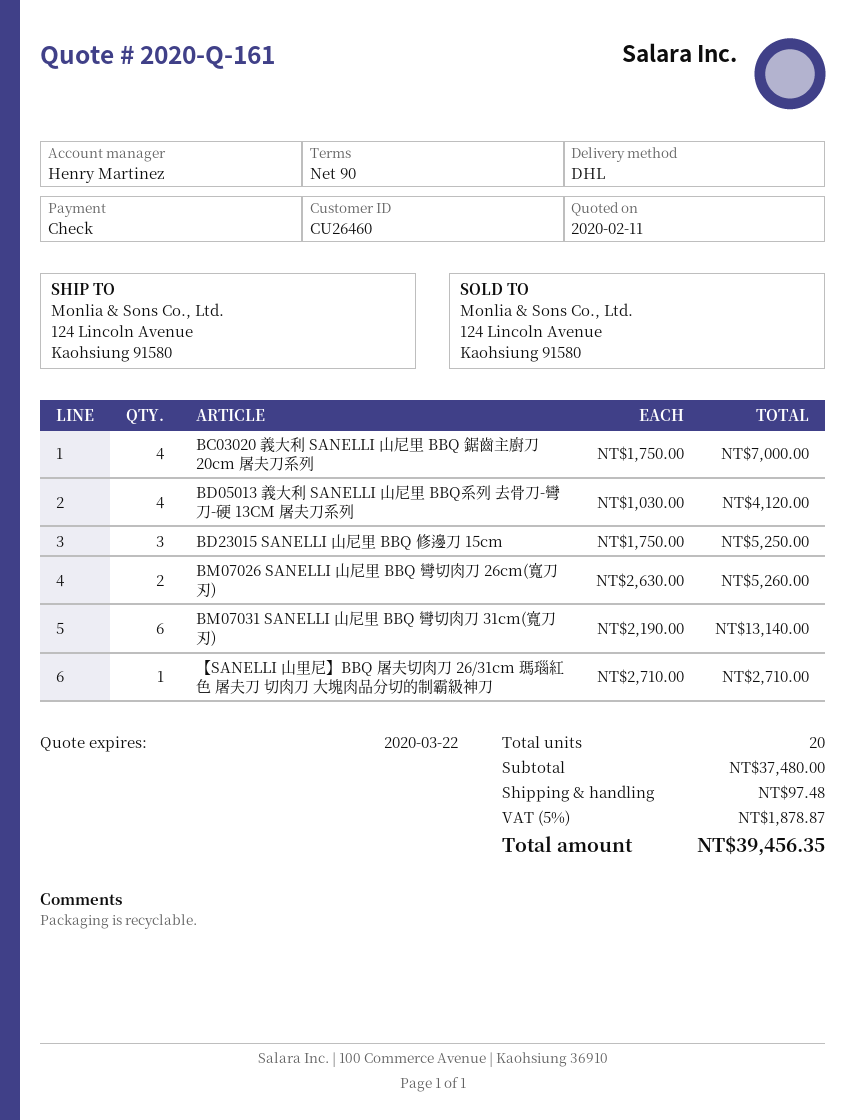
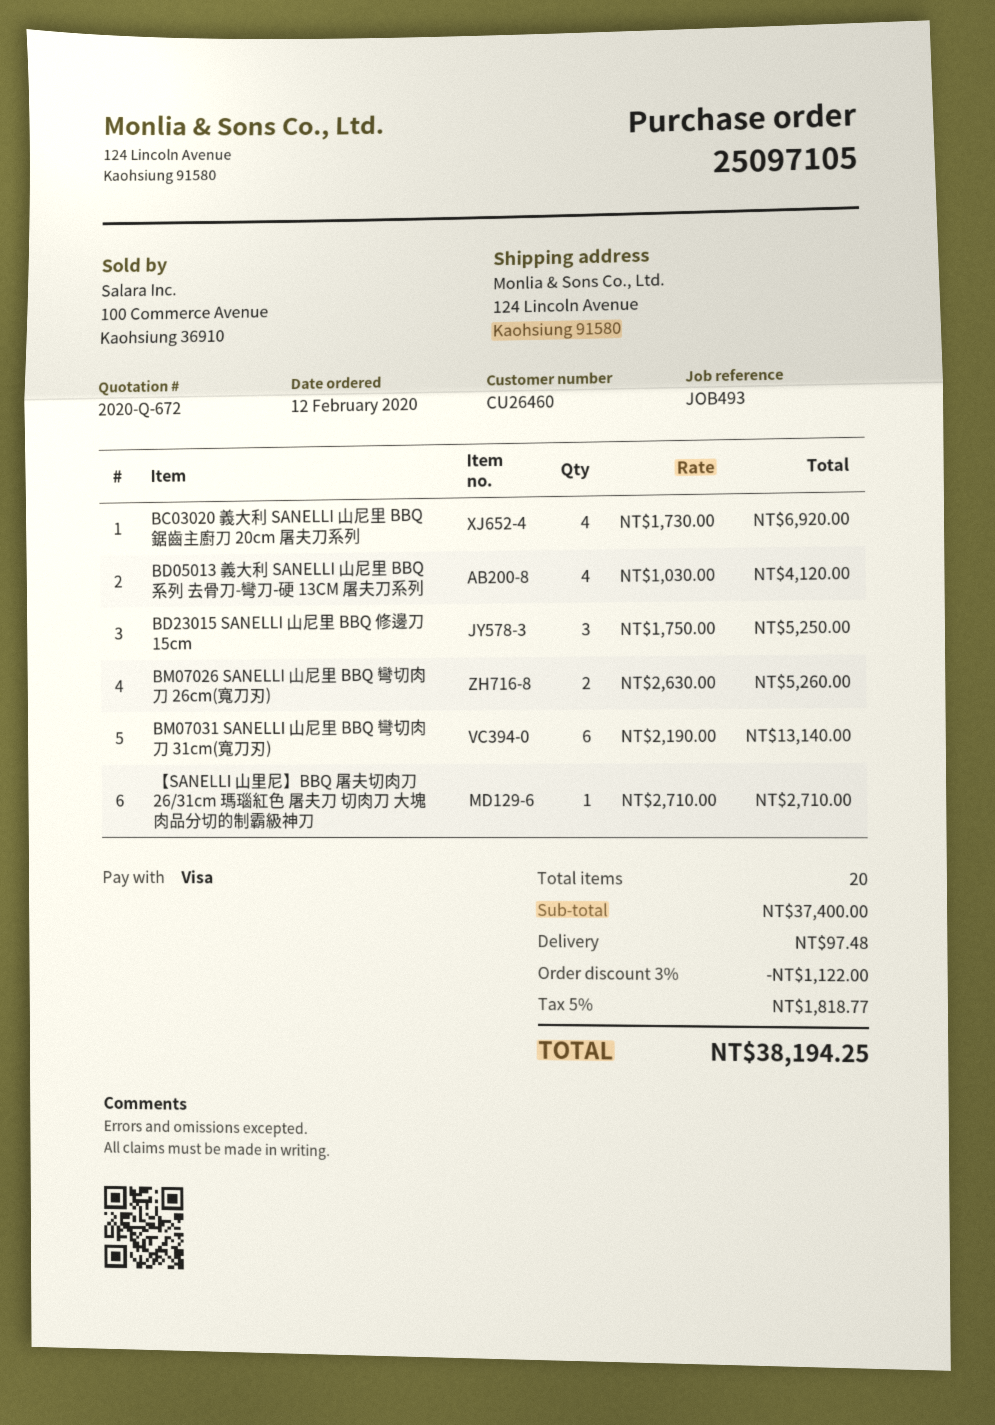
quote number: 2020-Q-161 -> 2020-Q-672
payment method: cheque -> Visa
BC03020 義大利 SANELLI 山尼里 BBQ 鋸齒主廚刀 20cm 屠夫刀系列: 4 x 1750.00 = 7000.00 -> 4 x 1730.00 = 6920.00
subtotal: 37480.00 -> 37400.00
discount: none -> 3% = 1122.00
tax: 5% = 1878.87 -> 5% = 1818.77
total: 39456.35 -> 38194.25

